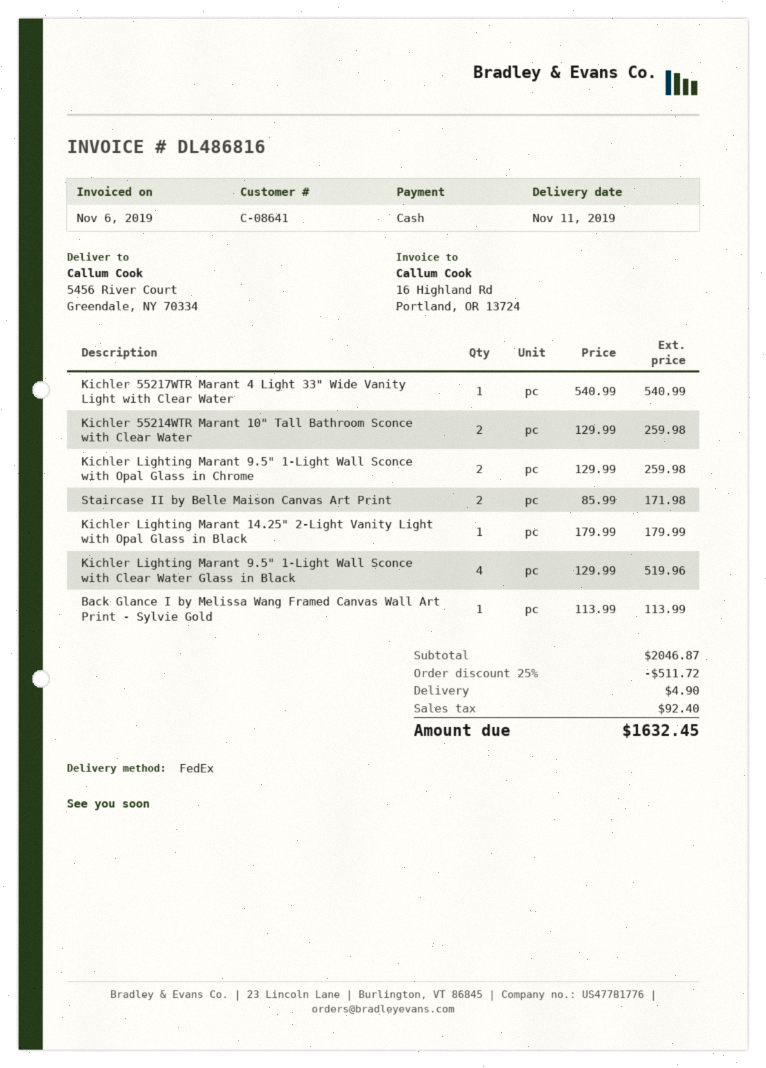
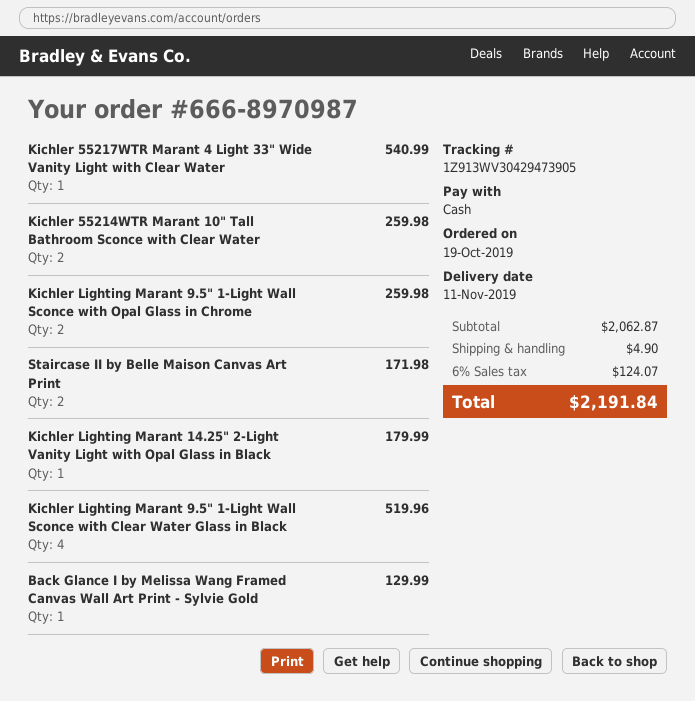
Back Glance I by Melissa Wang Framed Canvas Wall Art Print - Sylvie Gold: 1 for 113.99 -> 1 for 129.99
subtotal: 2046.87 -> 2062.87
discount: 25% = 511.72 -> none
tax: 92.40 -> 124.07
total: 1632.45 -> 2191.84

